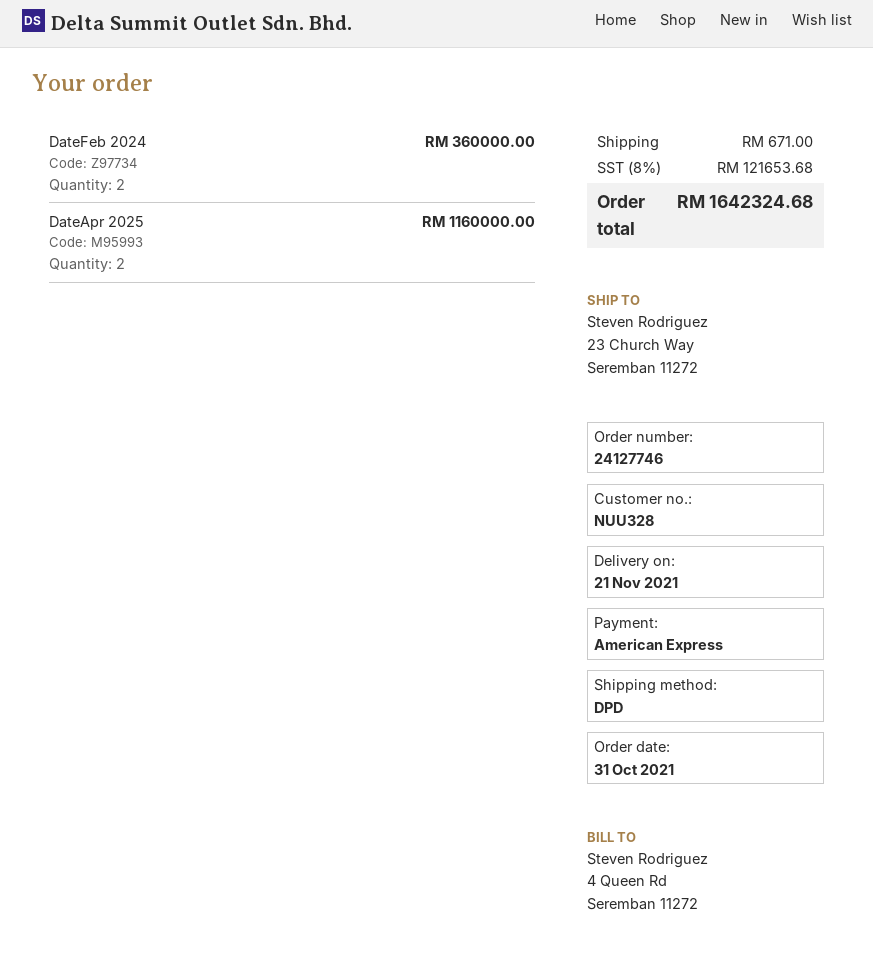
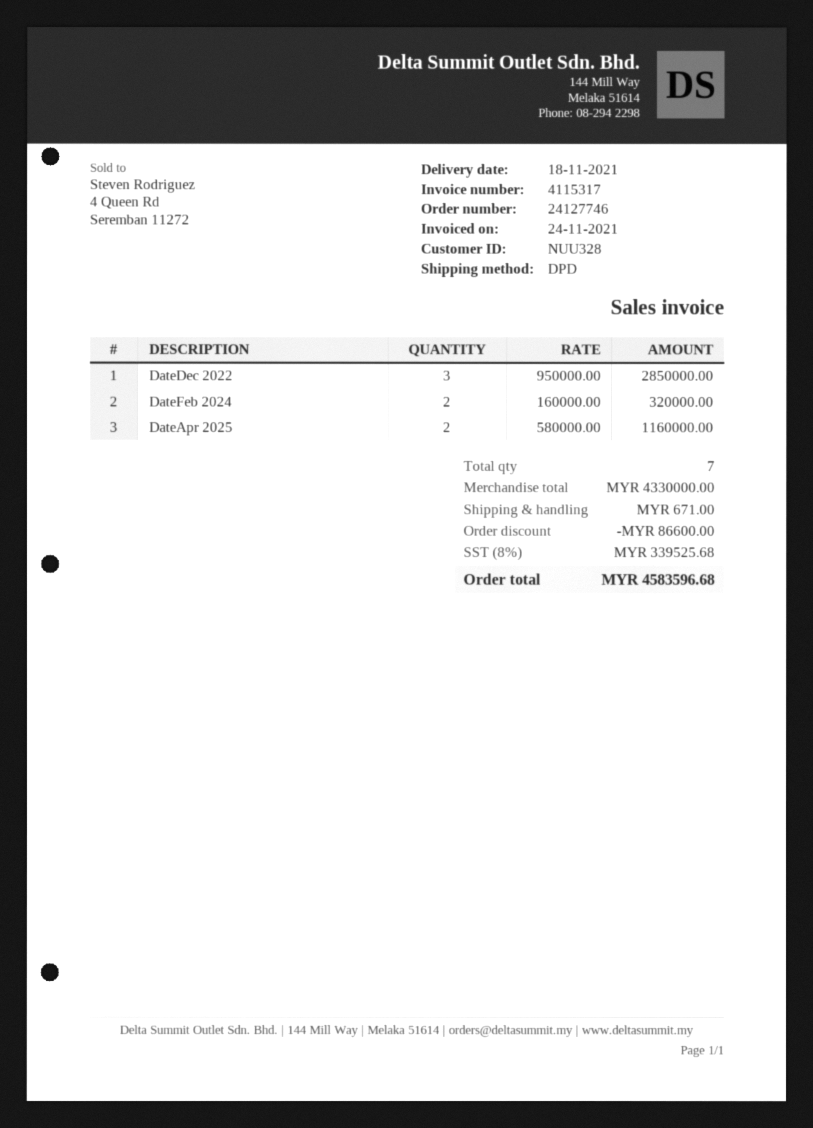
delivery date: 2021-11-21 -> 2021-11-18
DateFeb 2024: 2 for 360000.00 -> 2 for 320000.00
DateDec 2022: none -> 3 for 2850000.00
discount: none -> 86600.00
tax: 8% = 121653.68 -> 8% = 339525.68
total: 1642324.68 -> 4583596.68

